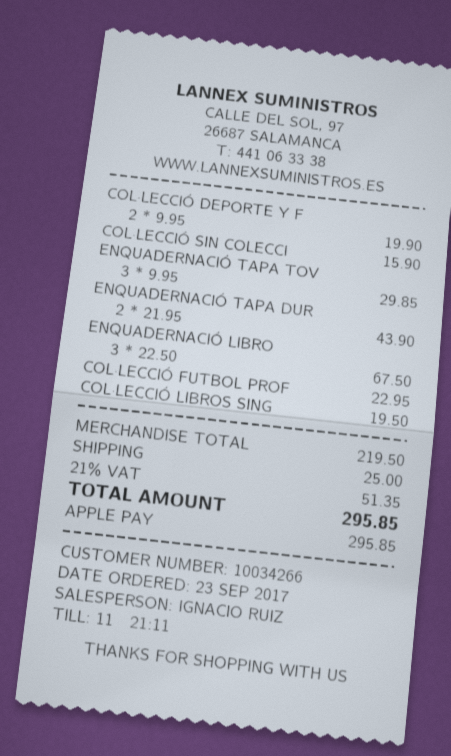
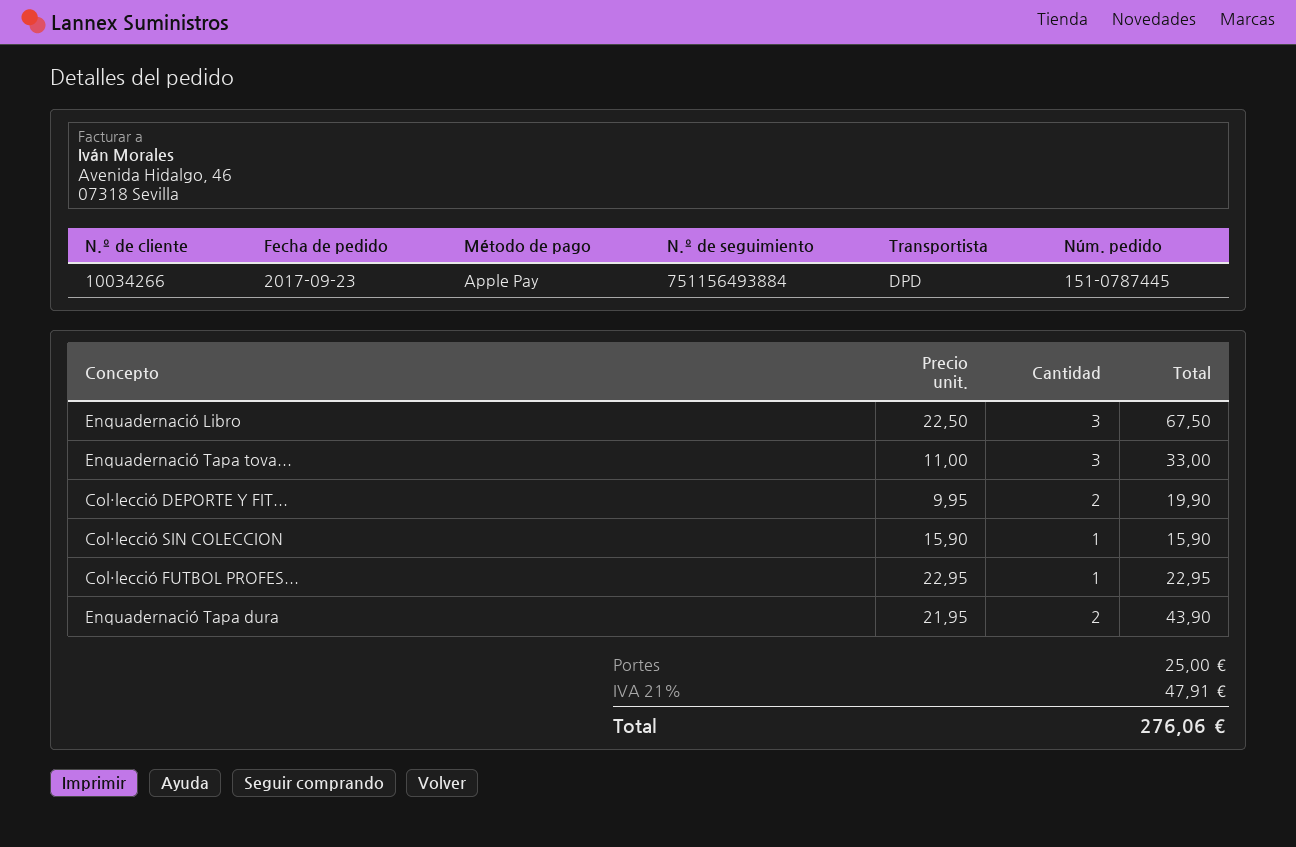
ENQUADERNACIÓ TAPA TOV: 3 x 9.95 = 29.85 -> 3 x 11.00 = 33.00
COL·LECCIÓ LIBROS SING: 1 x 19.50 = 19.50 -> none
tax: 21% = 51.35 -> 21% = 47.91
total: 295.85 -> 276.06

